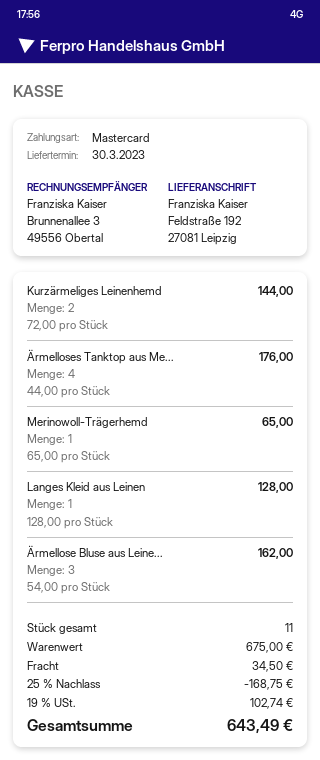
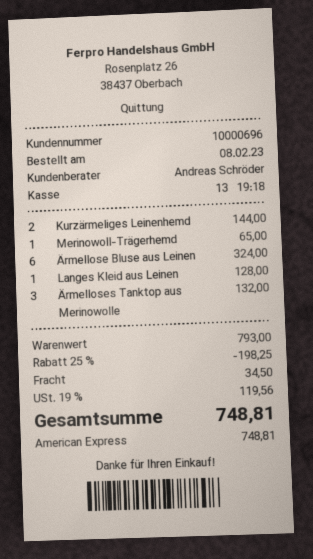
payment method: Mastercard -> American Express
Ärmelloses Tanktop aus Me...: 4 for 176.00 -> 3 for 132.00
Ärmellose Bluse aus Leine...: 3 for 162.00 -> 6 for 324.00
subtotal: 675.00 -> 793.00
discount: 25% = 168.75 -> 25% = 198.25
tax: 19% = 102.74 -> 19% = 119.56
total: 643.49 -> 748.81

